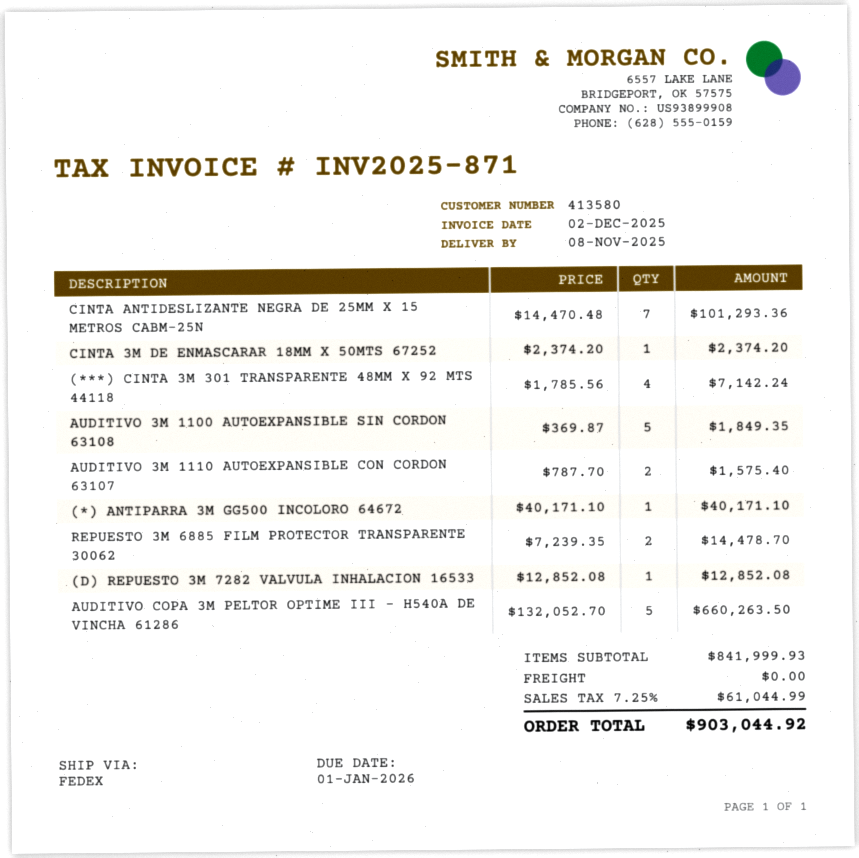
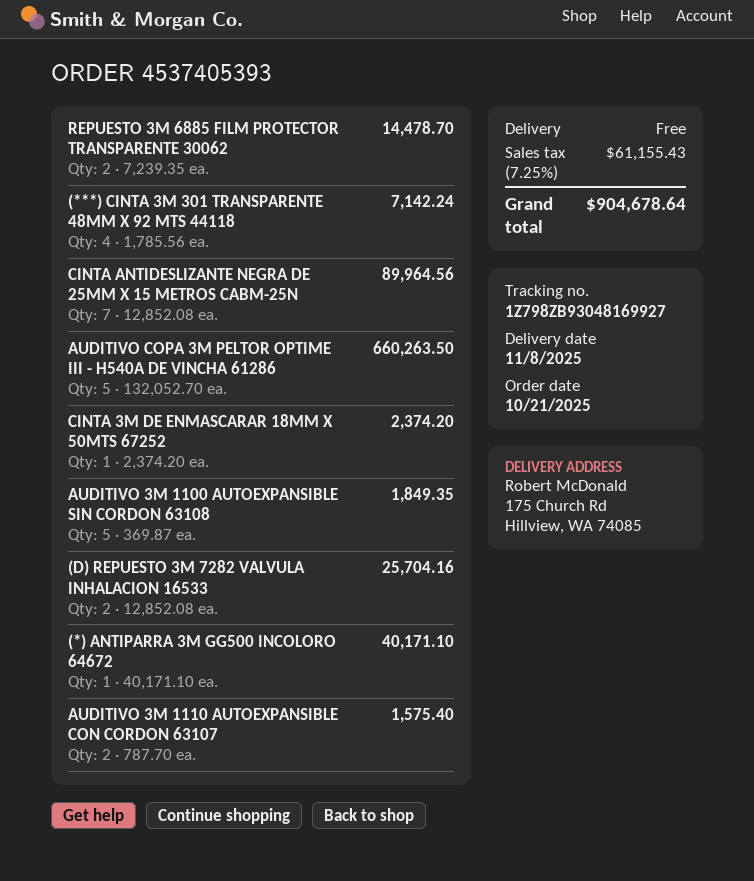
CINTA ANTIDESLIZANTE NEGRA DE 25MM X 15 METROS CABM-25N: 7 x 14470.48 = 101293.36 -> 7 x 12852.08 = 89964.56
(D) REPUESTO 3M 7282 VALVULA INHALACION 16533: 1 x 12852.08 = 12852.08 -> 2 x 12852.08 = 25704.16
tax: 7.25% = 61044.99 -> 7.25% = 61155.43
total: 903044.92 -> 904678.64

